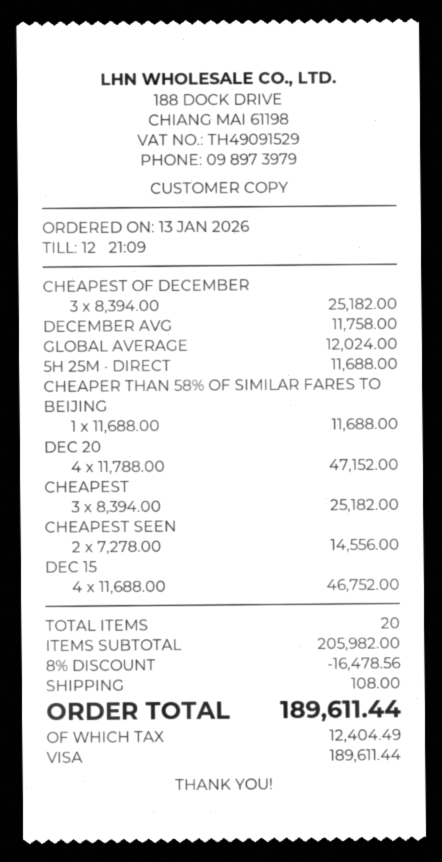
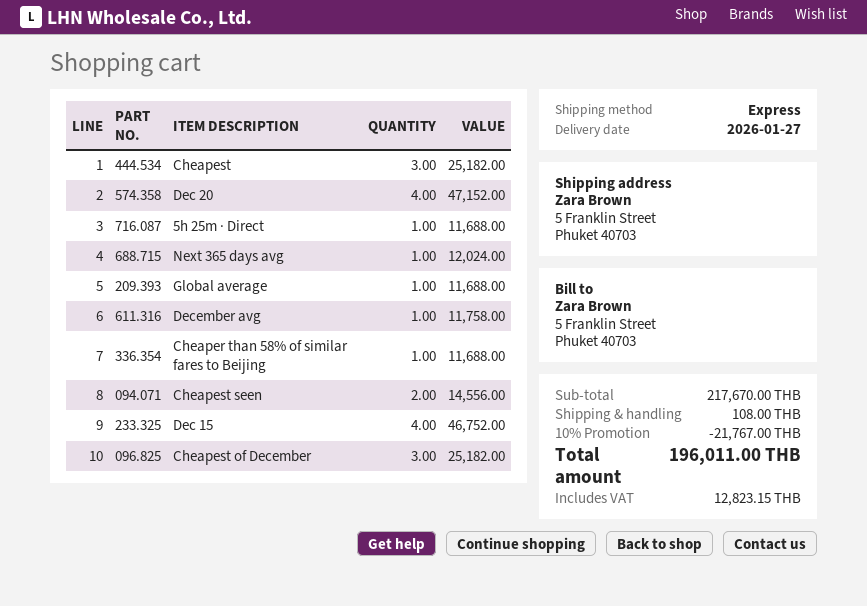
GLOBAL AVERAGE: 1 for 12024.00 -> 1 for 11688.00
Next 365 days avg: none -> 1 for 12024.00
subtotal: 205982.00 -> 217670.00
discount: 8% = 16478.56 -> 10% = 21767.00
tax: 12404.49 -> 12823.15
total: 189611.44 -> 196011.00

